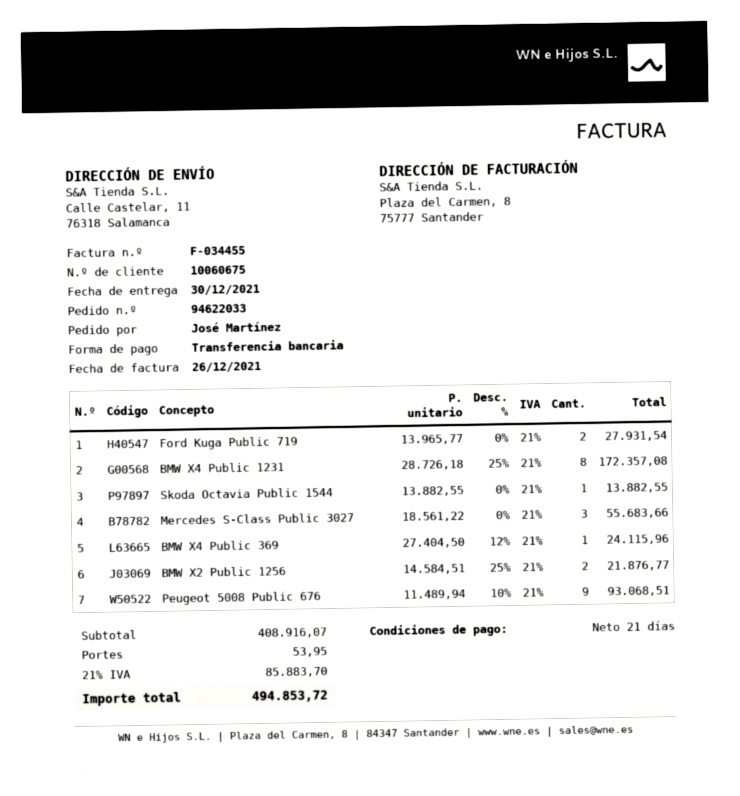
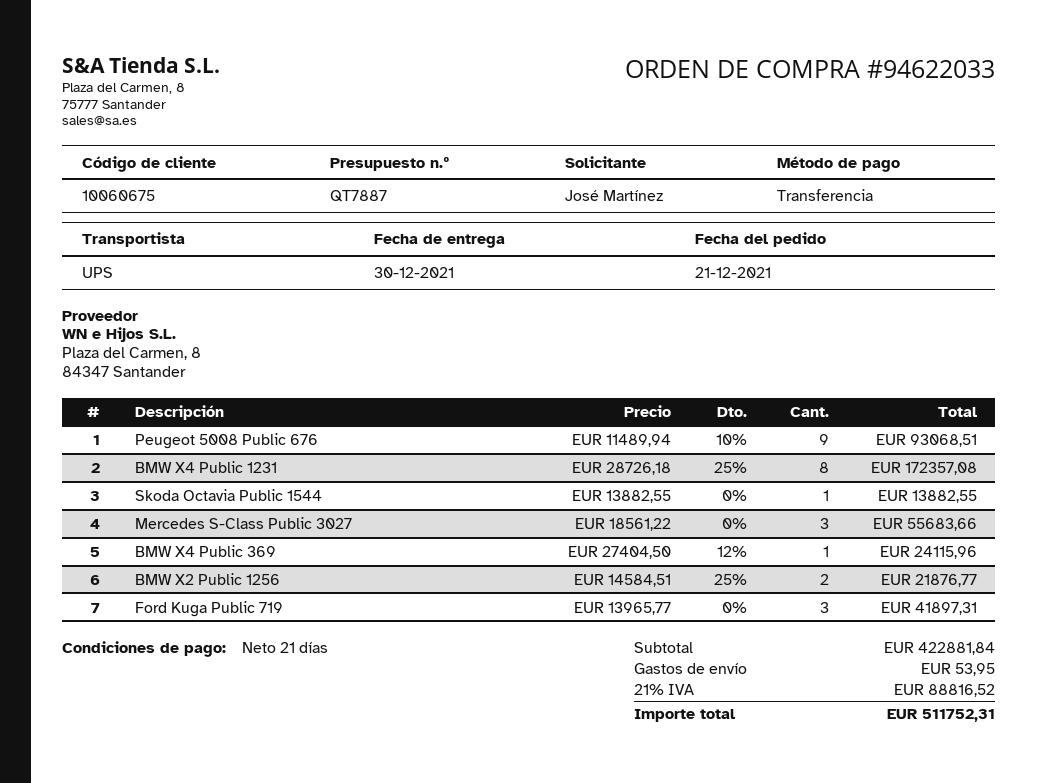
Ford Kuga Public 719: 2 x 13965.77 = 27931.54 -> 3 x 13965.77 = 41897.31
subtotal: 408916.07 -> 422881.84
tax: 21% = 85883.70 -> 21% = 88816.52
total: 494853.72 -> 511752.31

